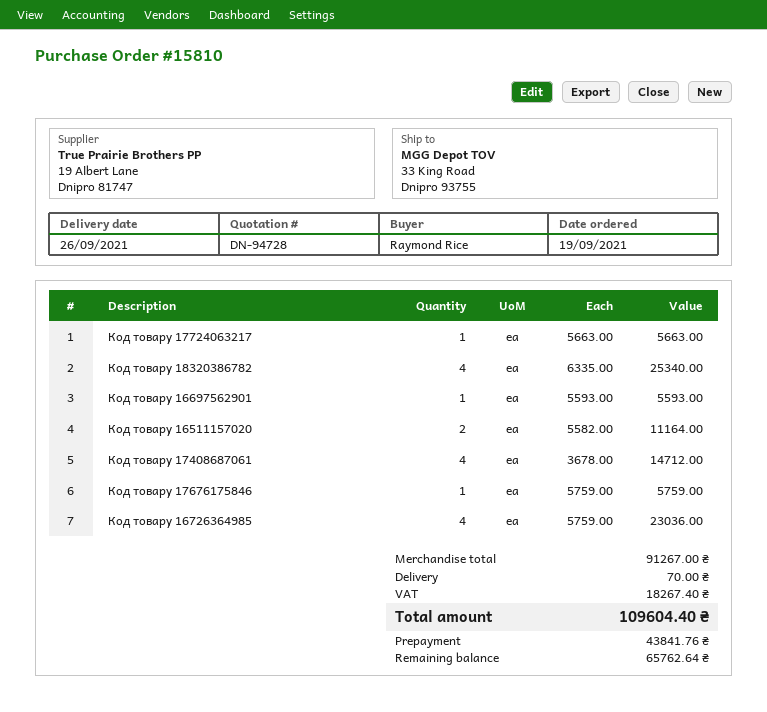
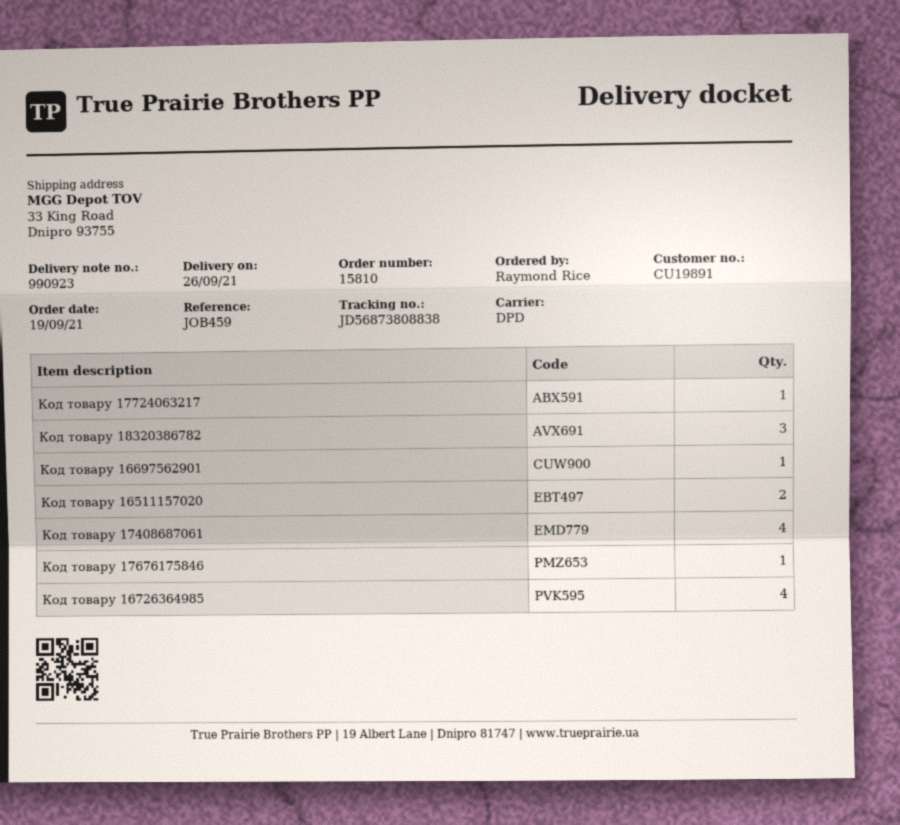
Код товару 18320386782: 4 -> 3

